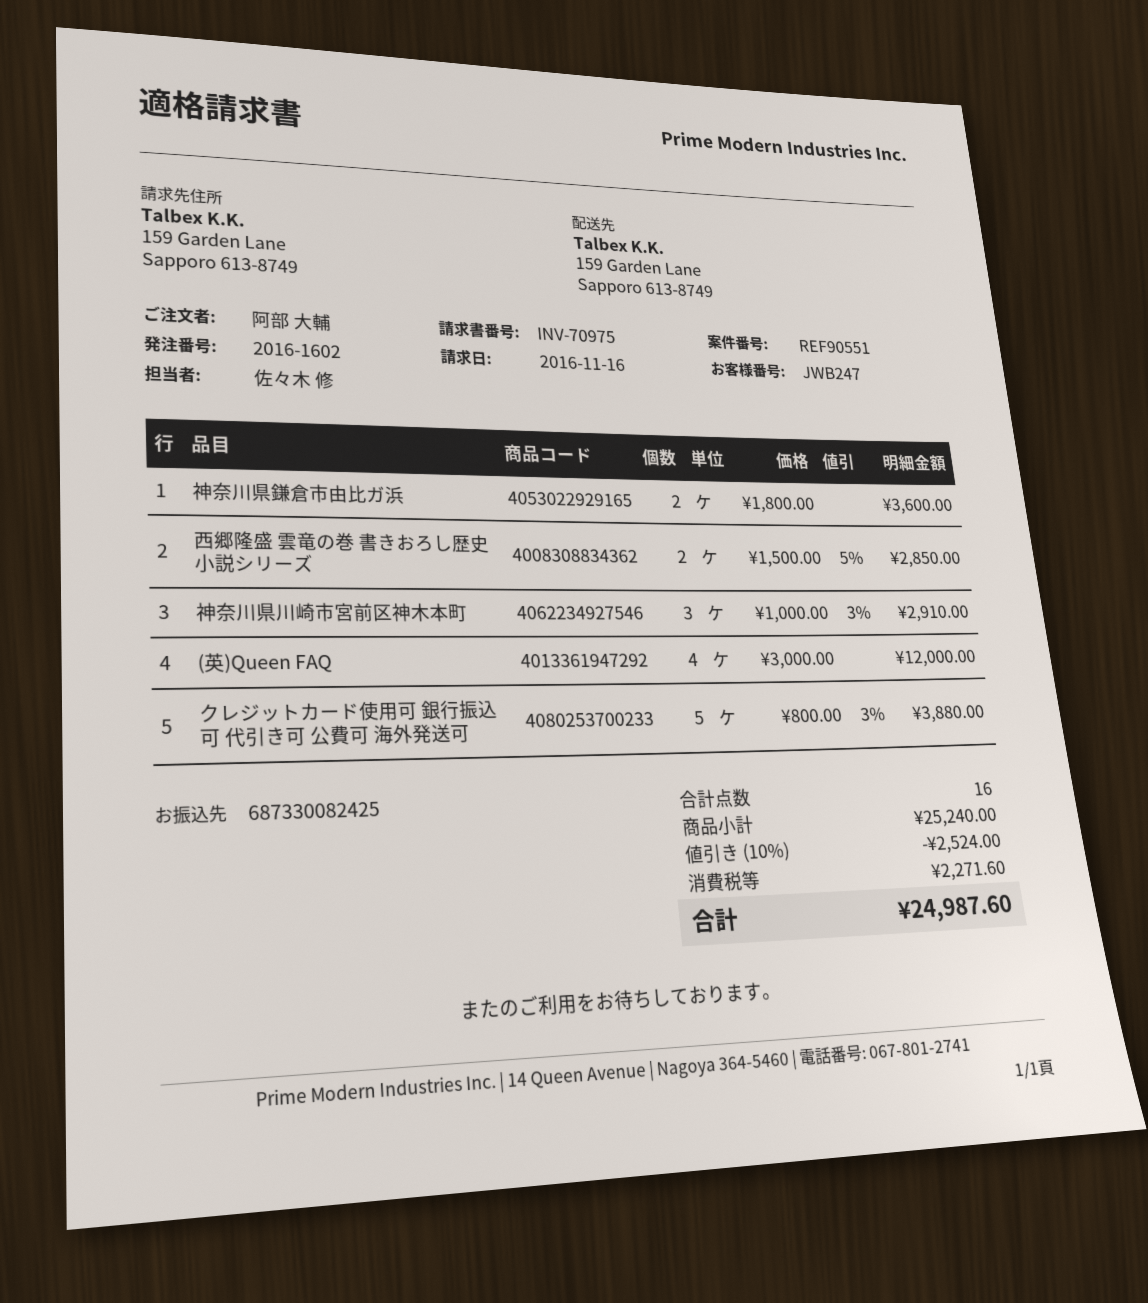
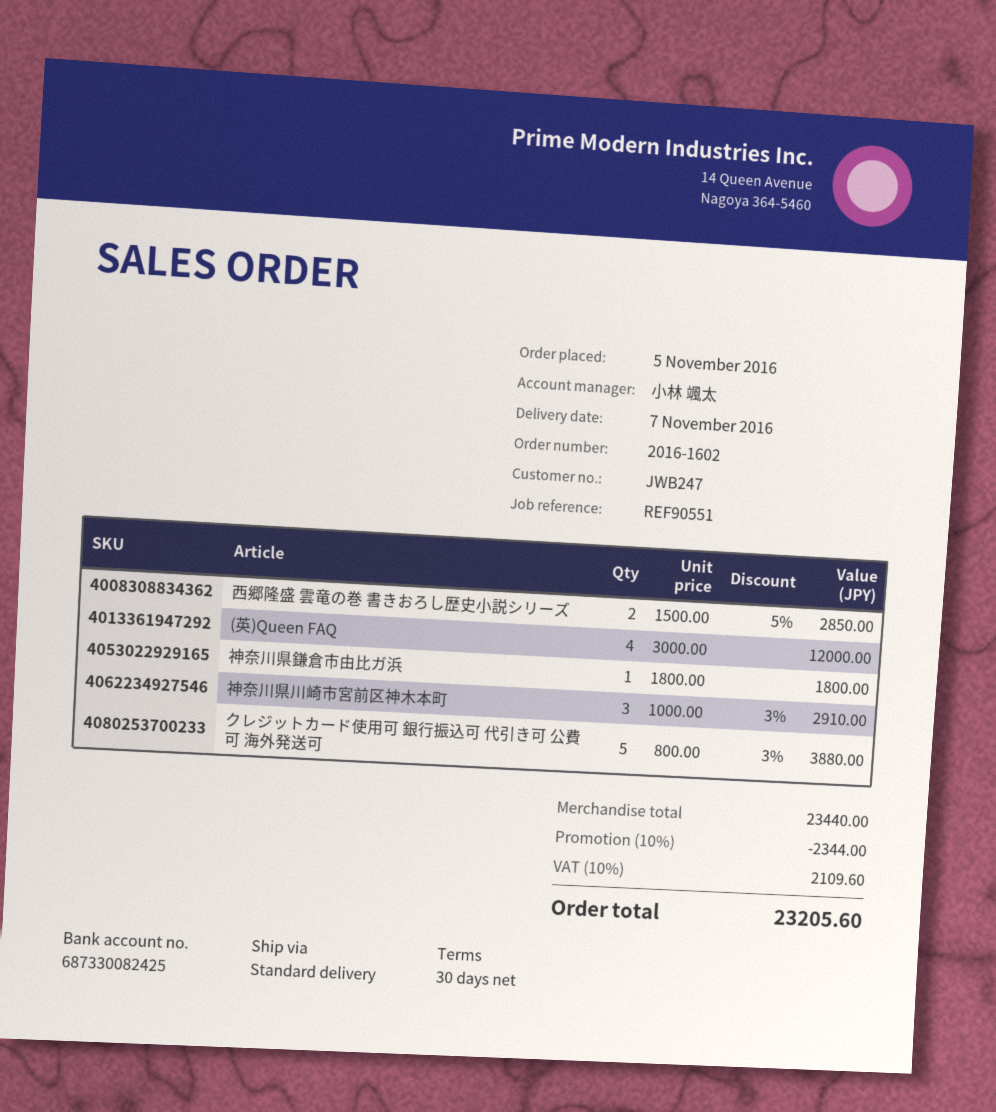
sales rep: 佐々木 修 -> 小林 颯太
神奈川県鎌倉市由比ガ浜: 2 x 1800.00 = 3600.00 -> 1 x 1800.00 = 1800.00
subtotal: 25240.00 -> 23440.00
discount: 10% = 2524.00 -> 10% = 2344.00
tax: 2271.60 -> 2109.60
total: 24987.60 -> 23205.60

